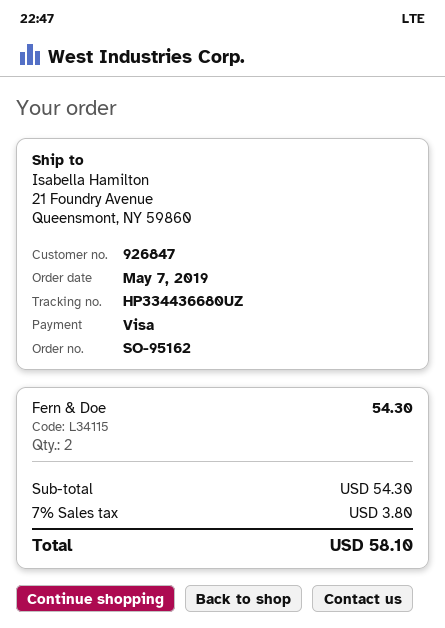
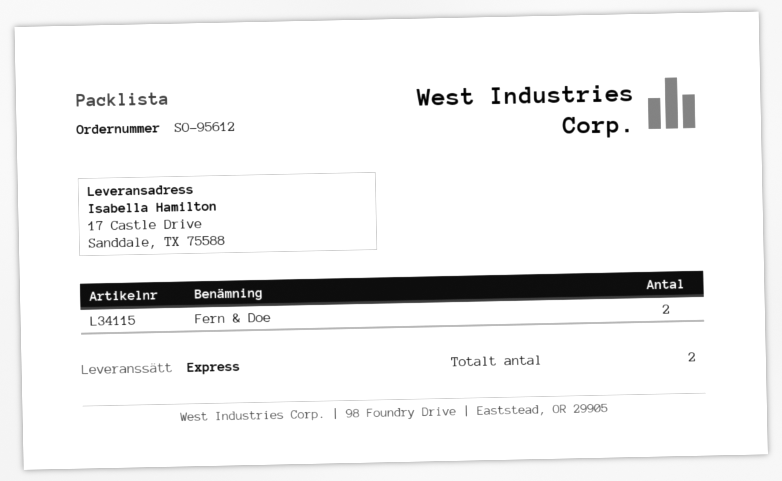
order number: SO-95162 -> SO-95612
ship to: 21 Foundry Avenue, Queensmont, NY 59860 -> 17 Castle Drive, Sanddale, TX 75588

